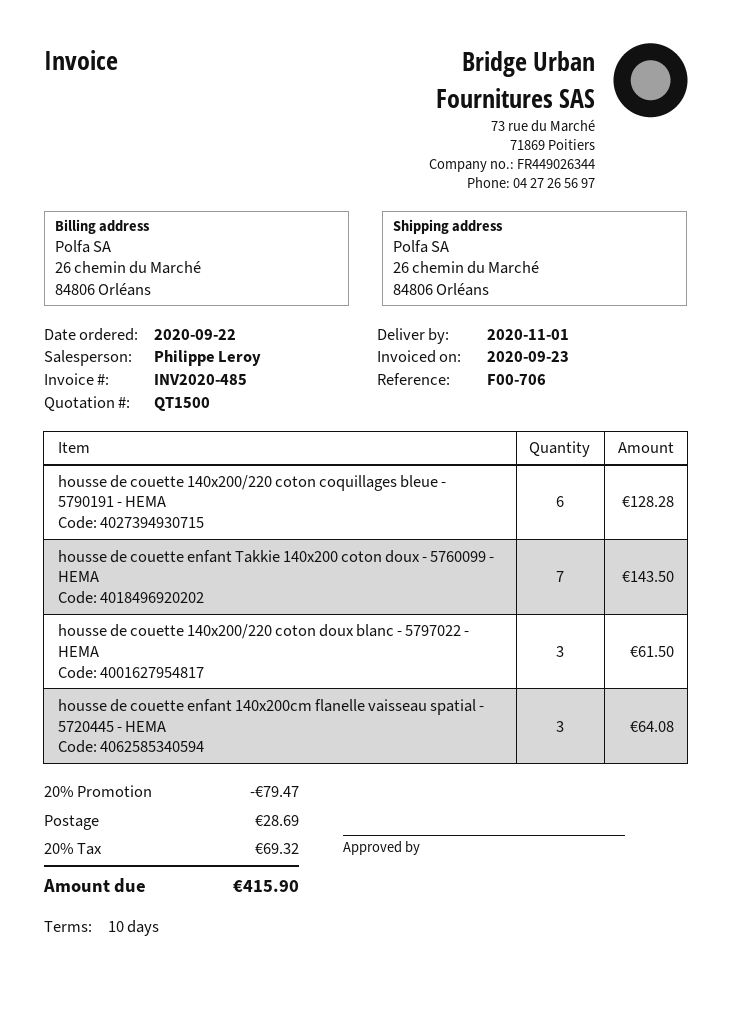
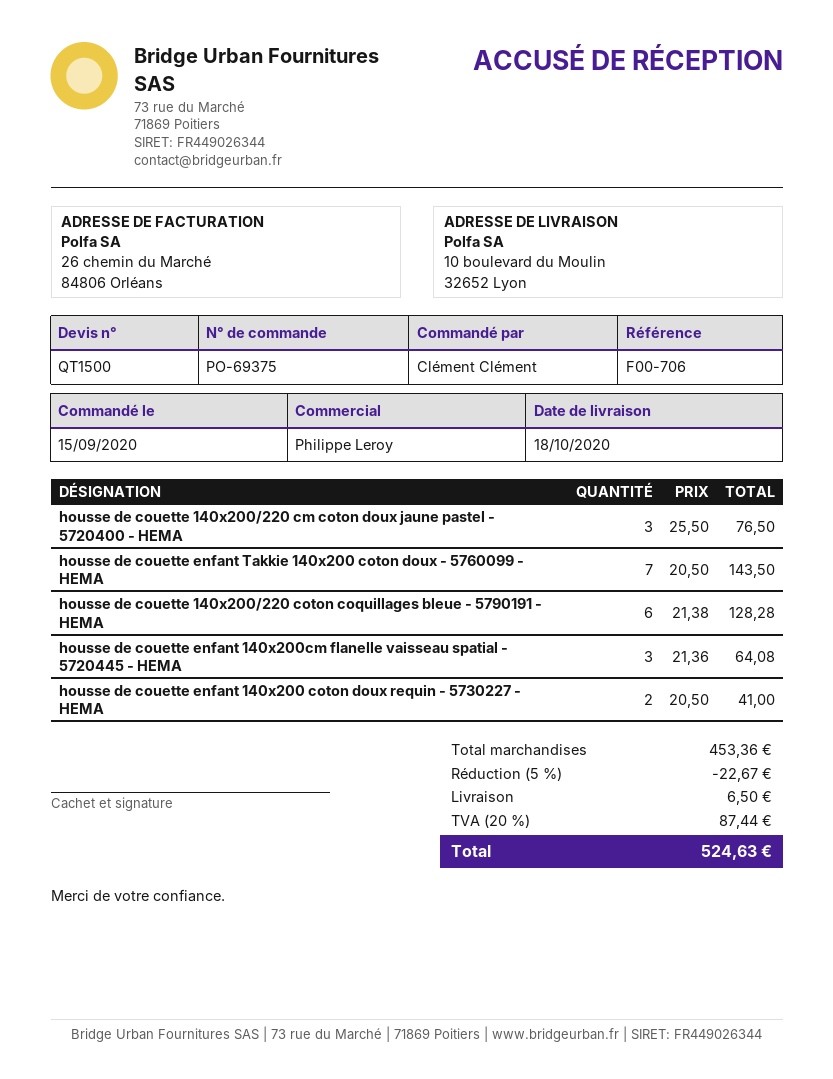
order date: 2020-09-22 -> 2020-09-15
delivery date: 2020-11-01 -> 2020-10-18
ship to: 26 chemin du Marché, 84806 Orléans -> 10 boulevard du Moulin, 32652 Lyon
housse de couette 140x200/220 coton doux blanc - 5797022 - HEMA: 3 for 61.50 -> none
housse de couette 140x200/220 cm coton doux jaune pastel - 5720400 - HEMA: none -> 3 for 76.50
housse de couette enfant 140x200 coton doux requin - 5730227 - HEMA: none -> 2 for 41.00
discount: 20% = 79.47 -> 5% = 22.67
shipping: 28.69 -> 6.50
tax: 20% = 69.32 -> 20% = 87.44
total: 415.90 -> 524.63

